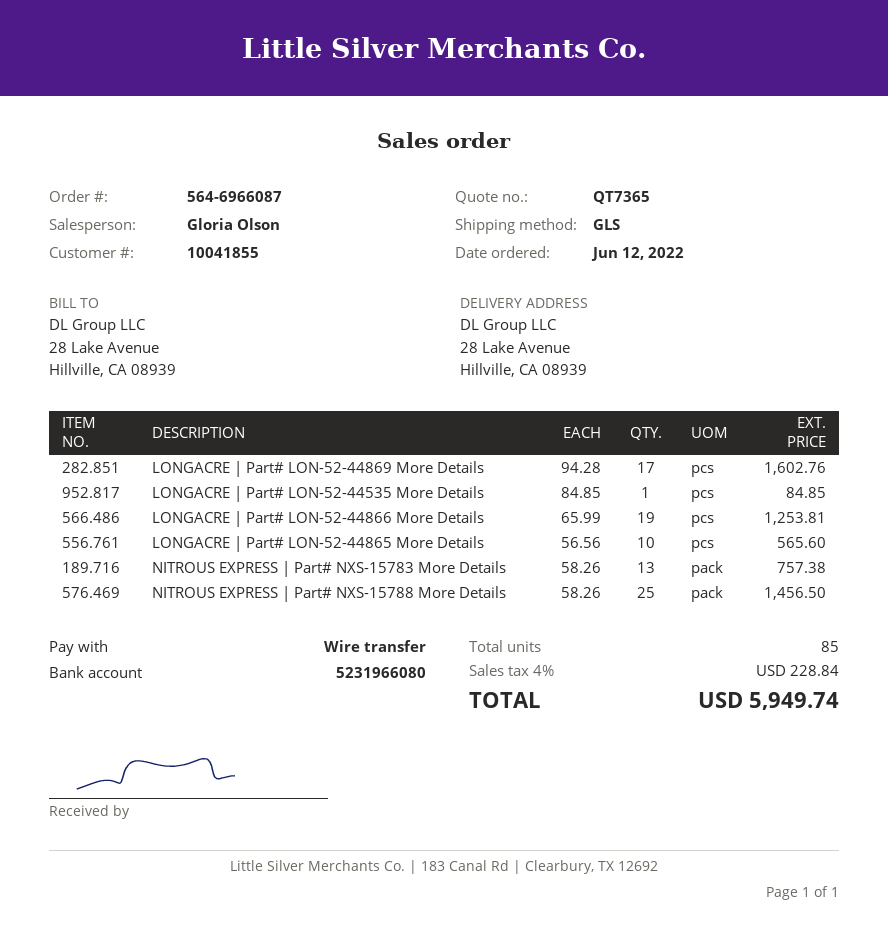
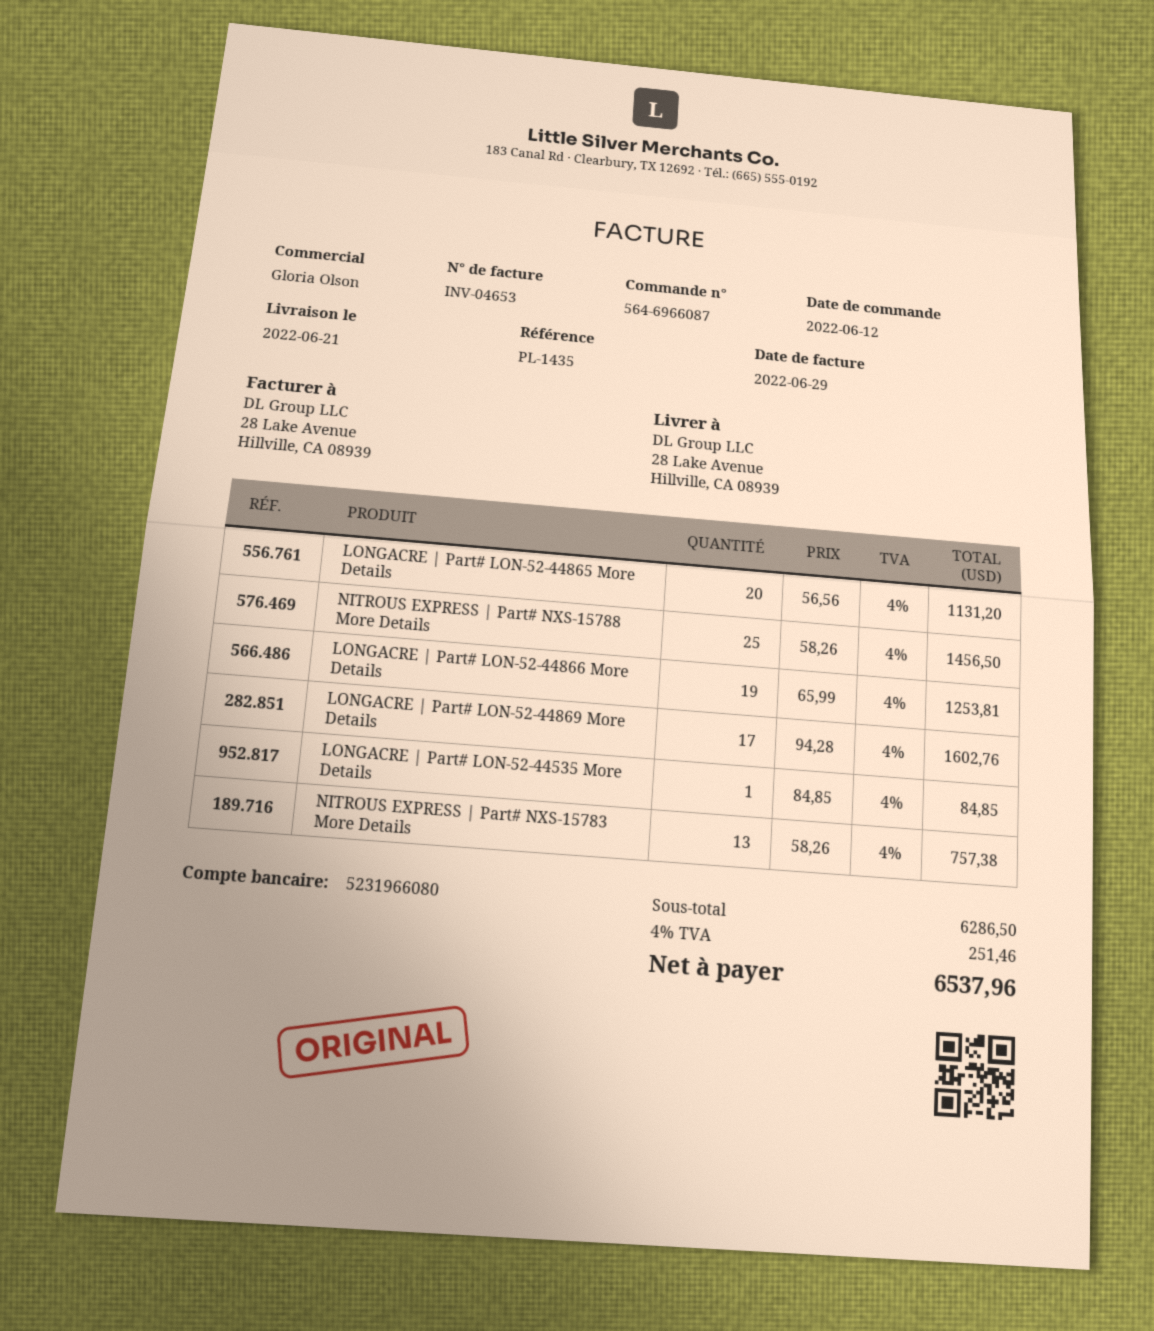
LONGACRE | Part# LON-52-44865 More Details: 10 x 56.56 = 565.60 -> 20 x 56.56 = 1131.20
tax: 4% = 228.84 -> 4% = 251.46
total: 5949.74 -> 6537.96

